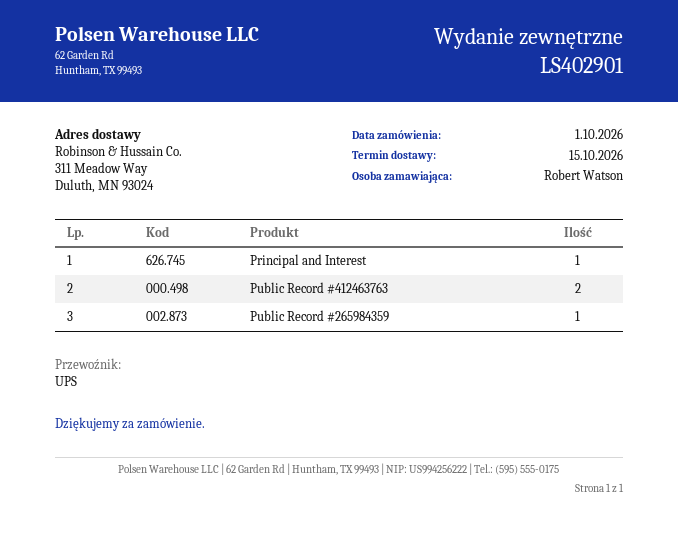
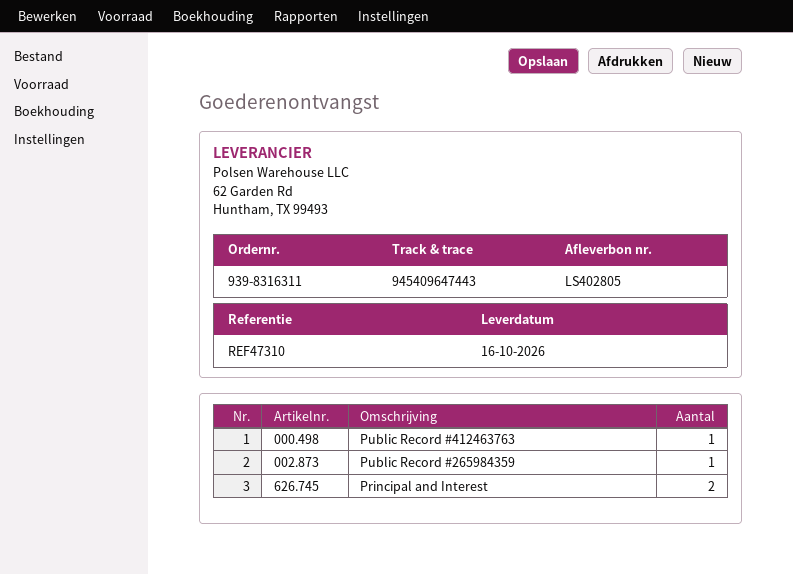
delivery note number: LS402901 -> LS402805
delivery date: 2026-10-15 -> 2026-10-16
Principal and Interest: 1 -> 2
Public Record #412463763: 2 -> 1

